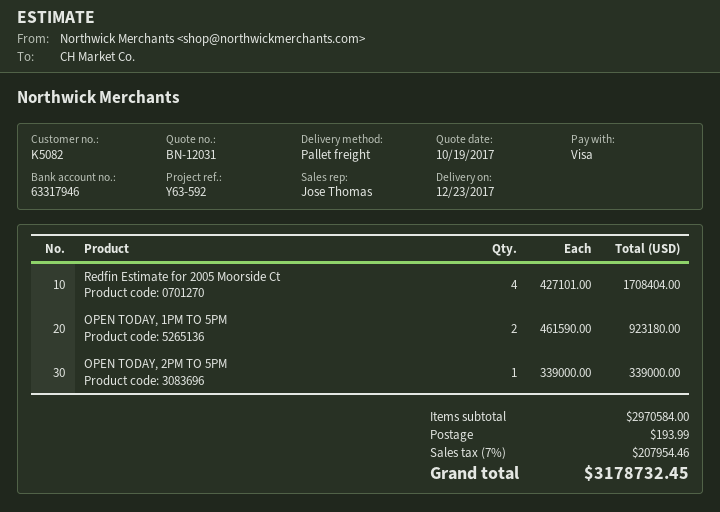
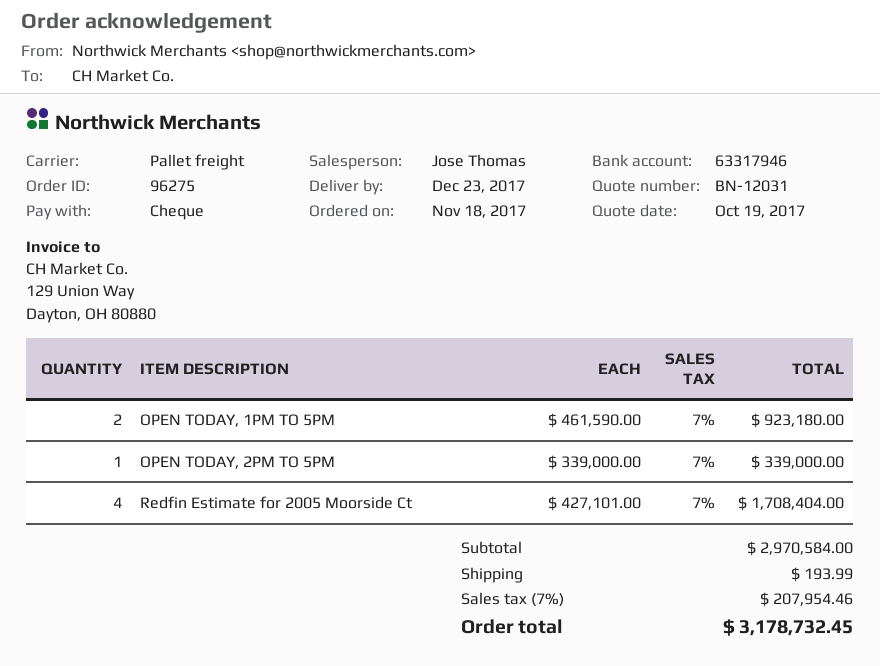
payment method: Visa -> cheque

